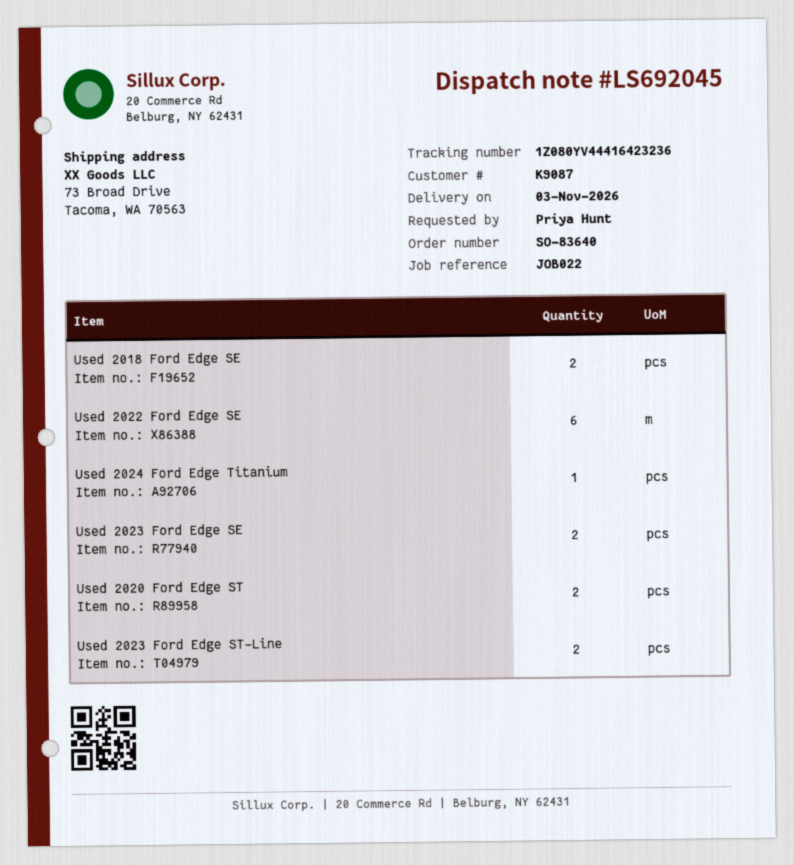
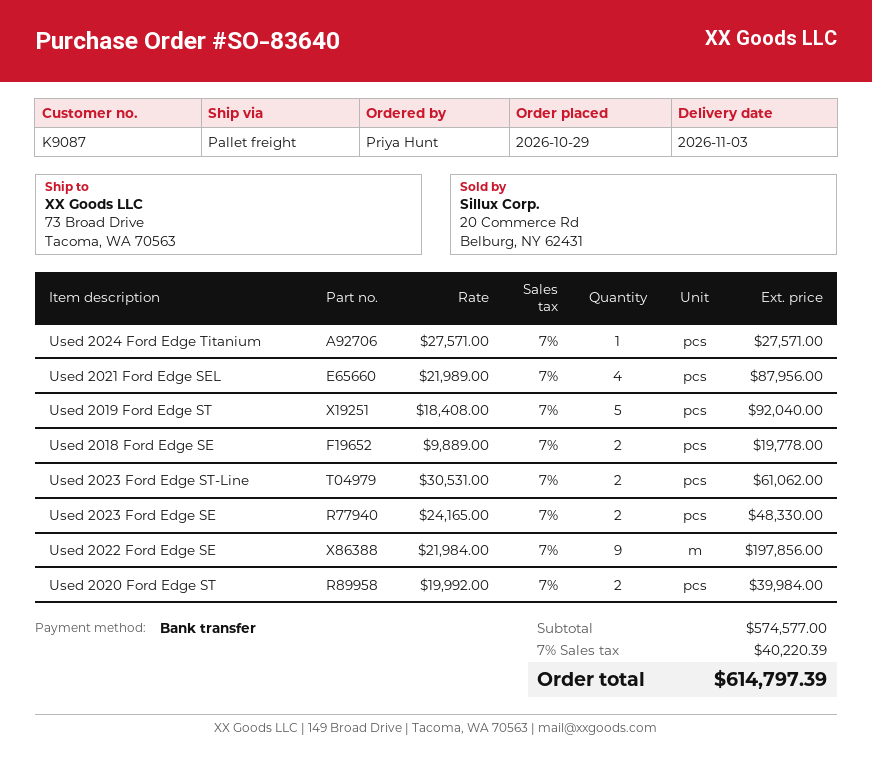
Used 2022 Ford Edge SE: 6 -> 9
Used 2021 Ford Edge SEL: none -> 4
Used 2019 Ford Edge ST: none -> 5

